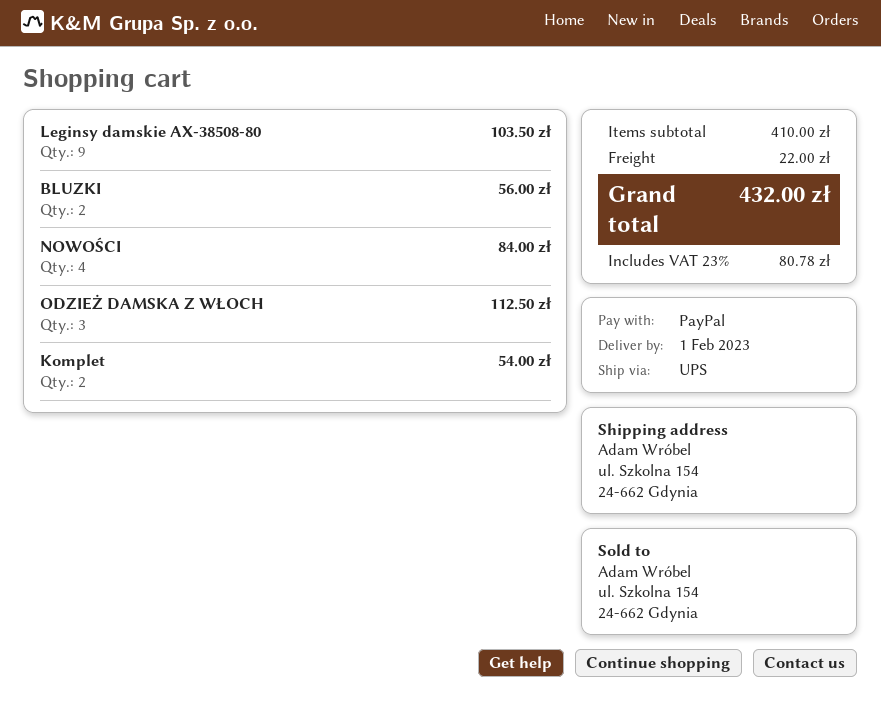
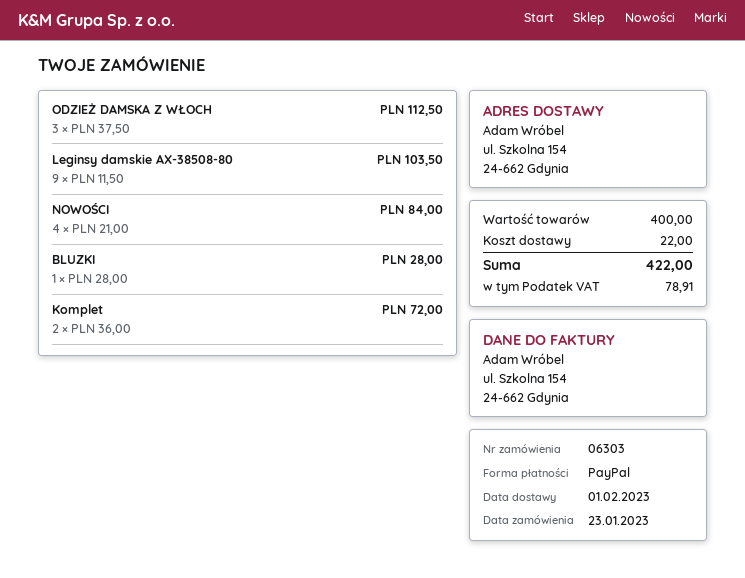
BLUZKI: 2 for 56.00 -> 1 for 28.00
Komplet: 2 for 54.00 -> 2 for 72.00
subtotal: 410.00 -> 400.00
tax: 80.78 -> 78.91
total: 432.00 -> 422.00

